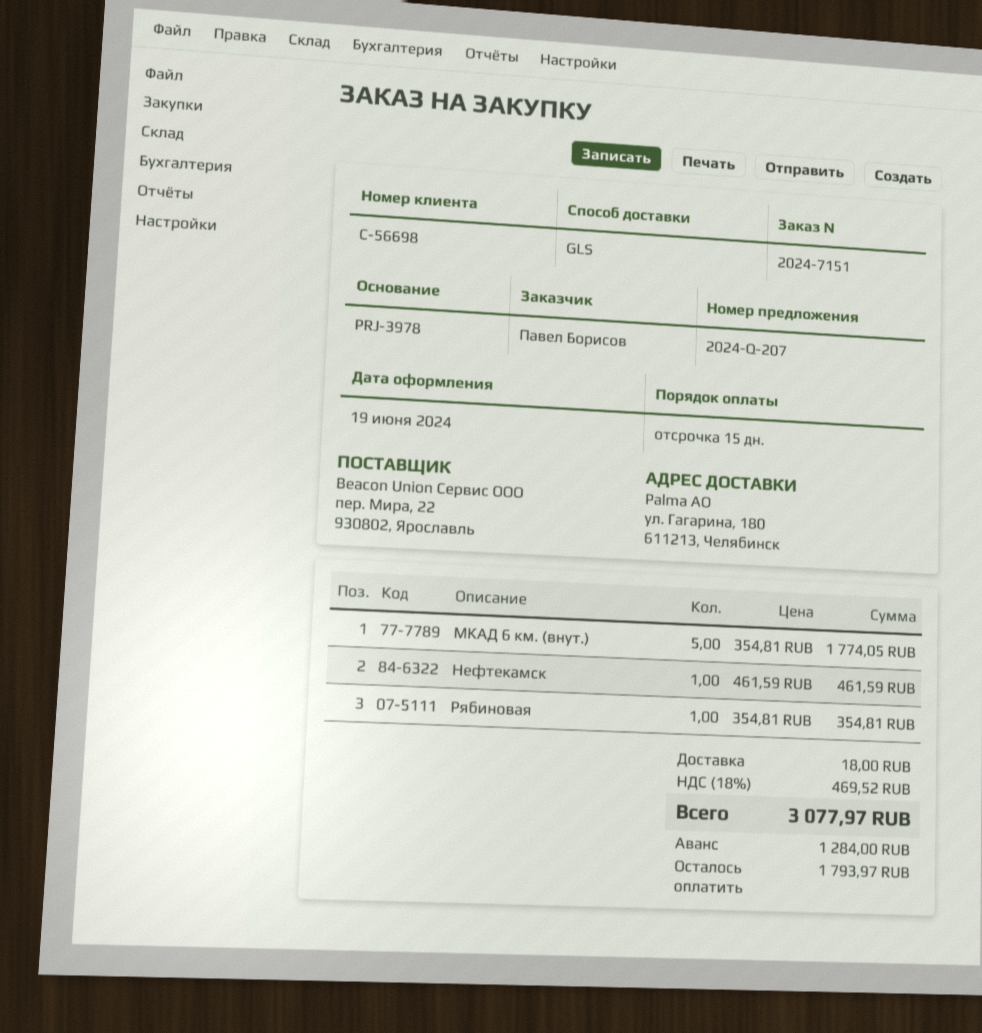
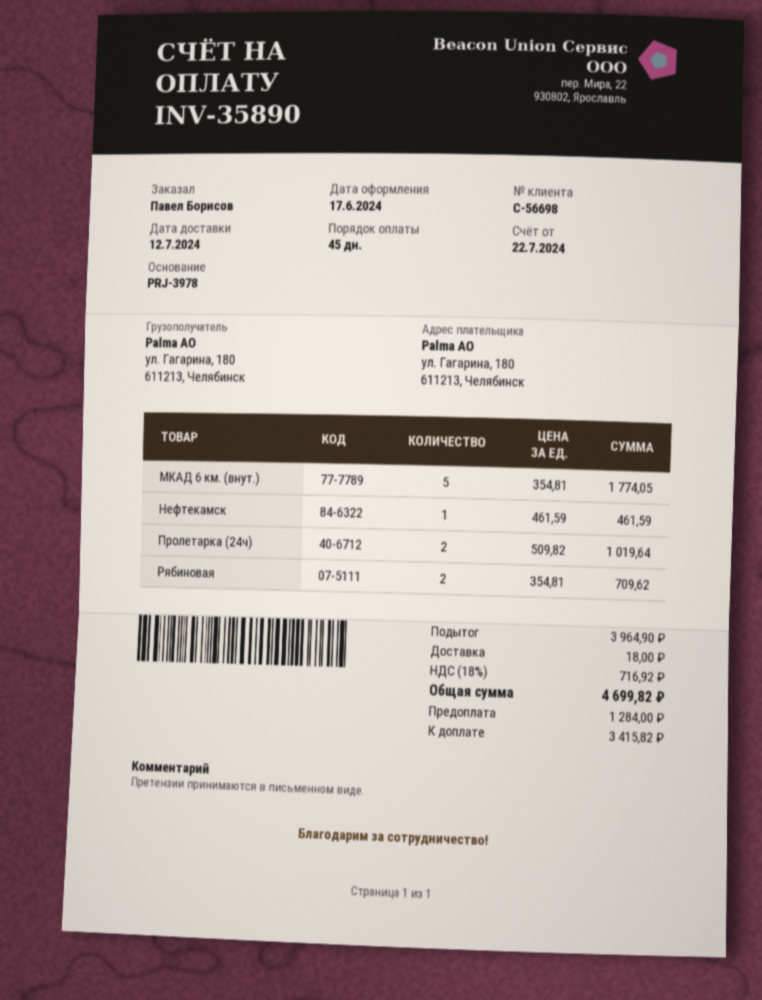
order date: 2024-06-19 -> 2024-06-17
payment terms: 15 days -> 45 days
Рябиновая: 1 x 354.81 = 354.81 -> 2 x 354.81 = 709.62
Пролетарка (24ч): none -> 2 x 509.82 = 1019.64
tax: 18% = 469.52 -> 18% = 716.92
total: 3077.97 -> 4699.82
balance: 1793.97 -> 3415.82

